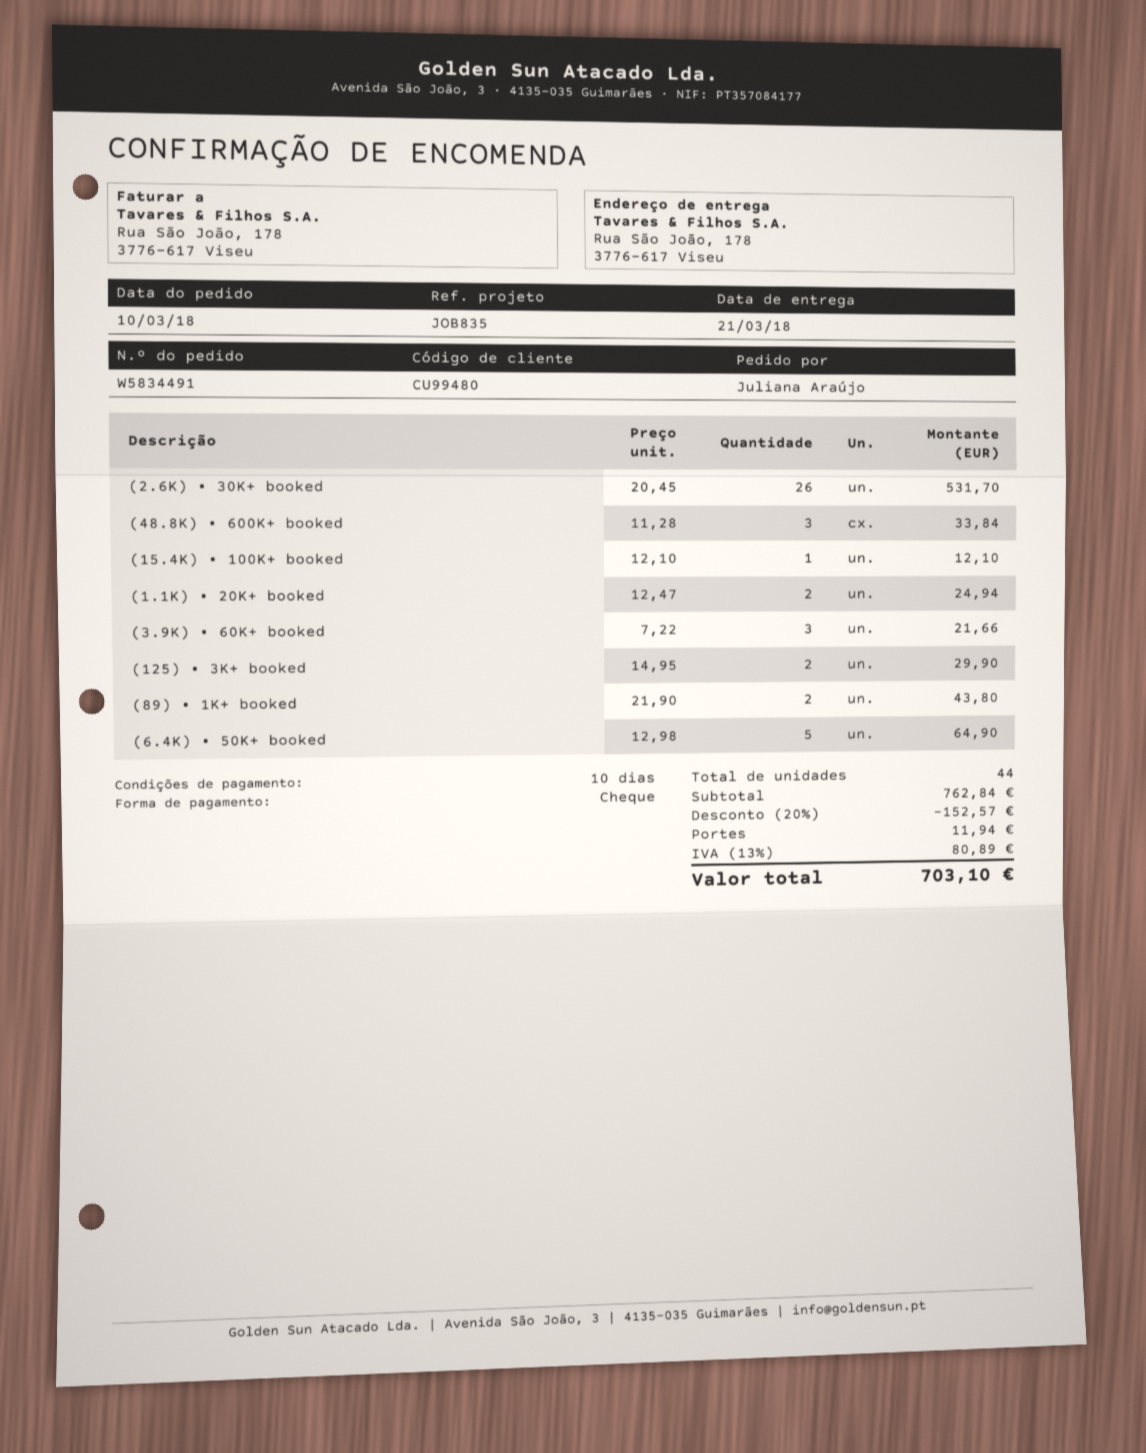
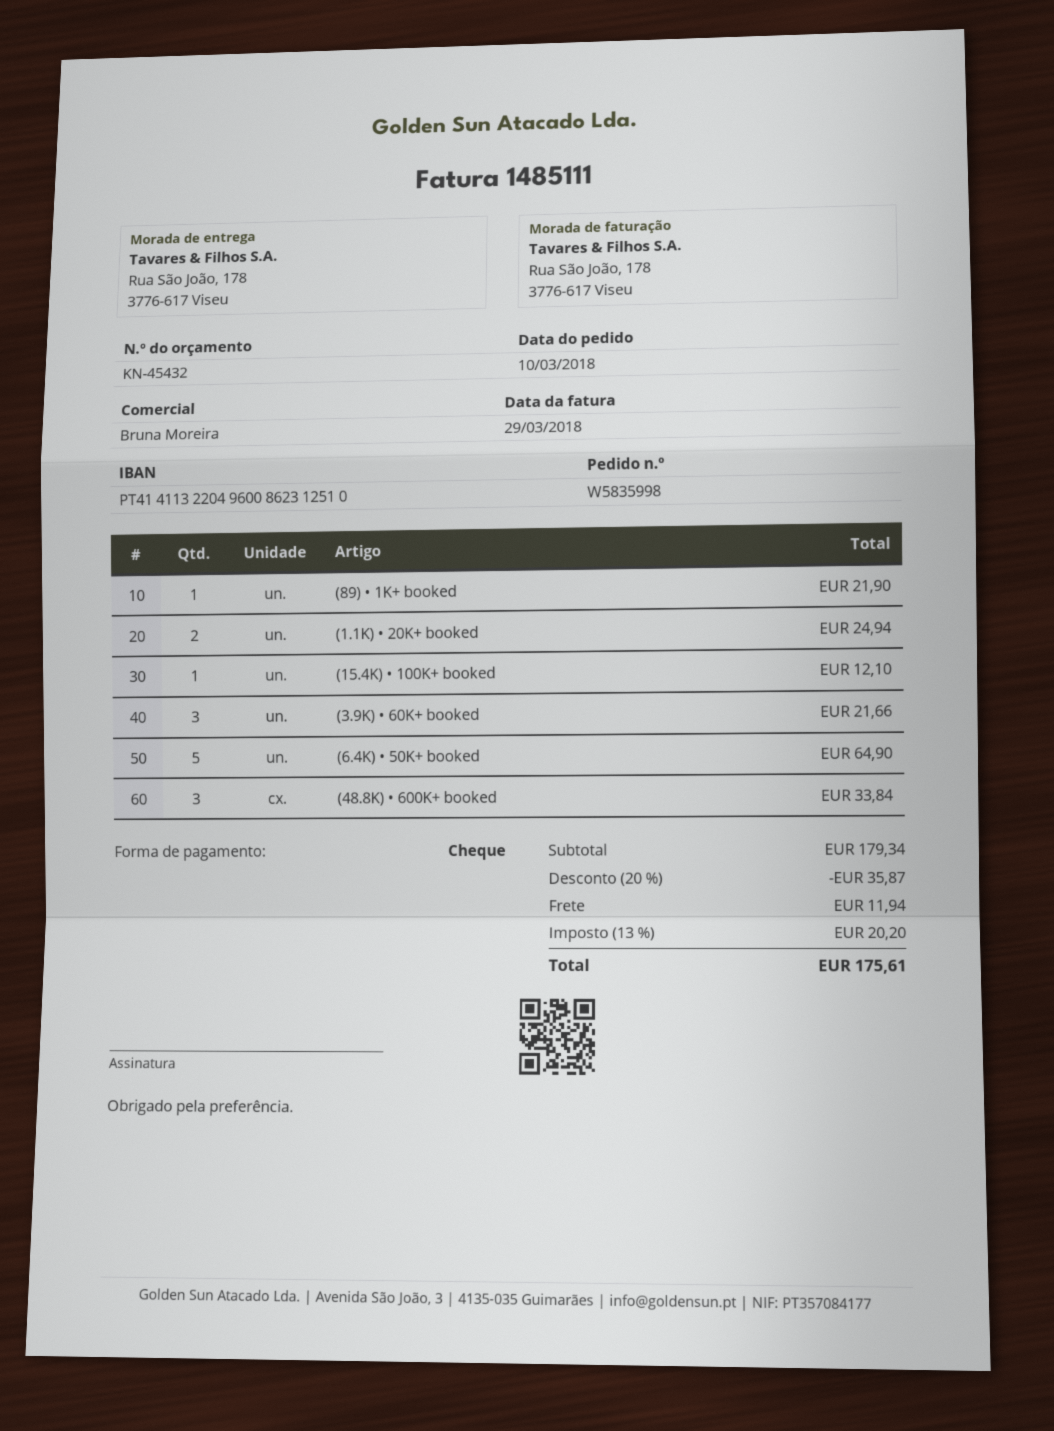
order number: W5834491 -> W5835998
(2.6K) • 30K+ booked: 26 for 531.70 -> none
(125) • 3K+ booked: 2 for 29.90 -> none
(89) • 1K+ booked: 2 for 43.80 -> 1 for 21.90
subtotal: 762.84 -> 179.34
discount: 20% = 152.57 -> 20% = 35.87
tax: 13% = 80.89 -> 13% = 20.20
total: 703.10 -> 175.61

